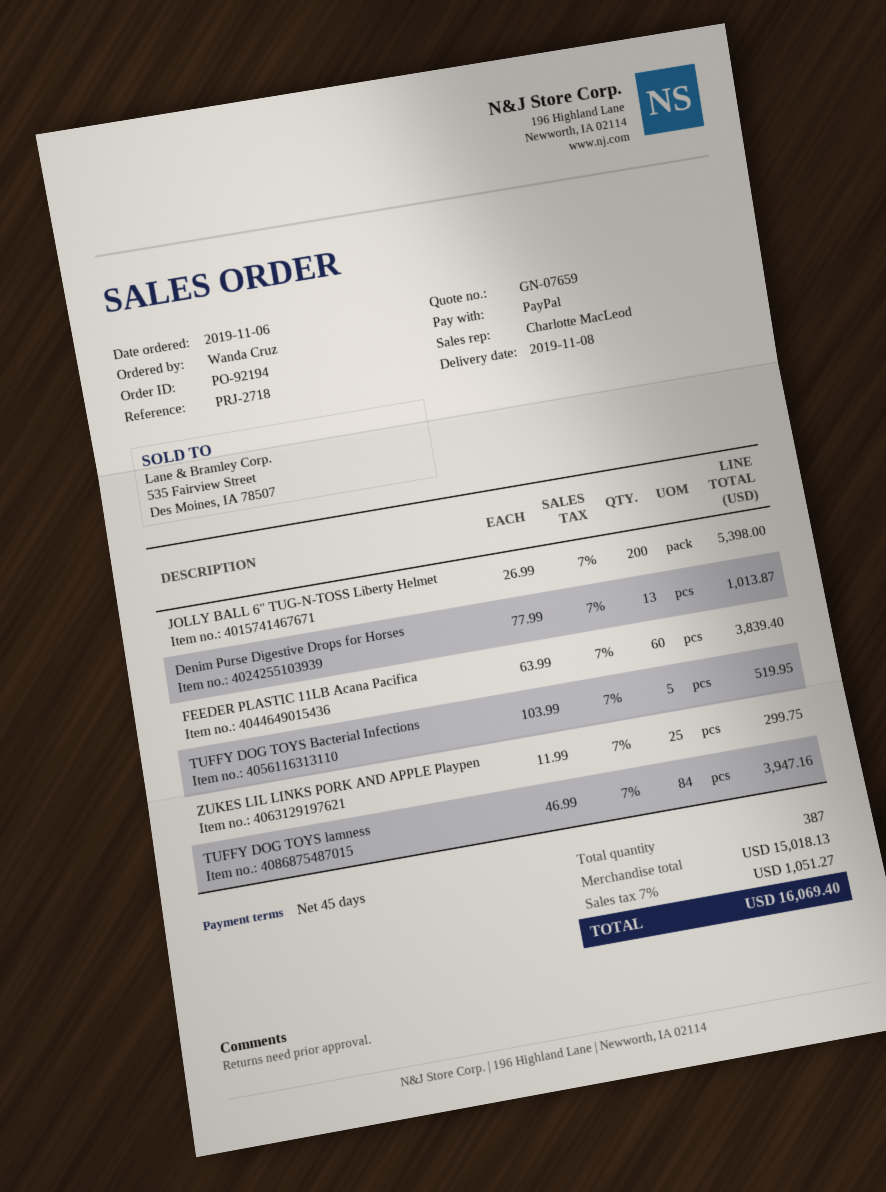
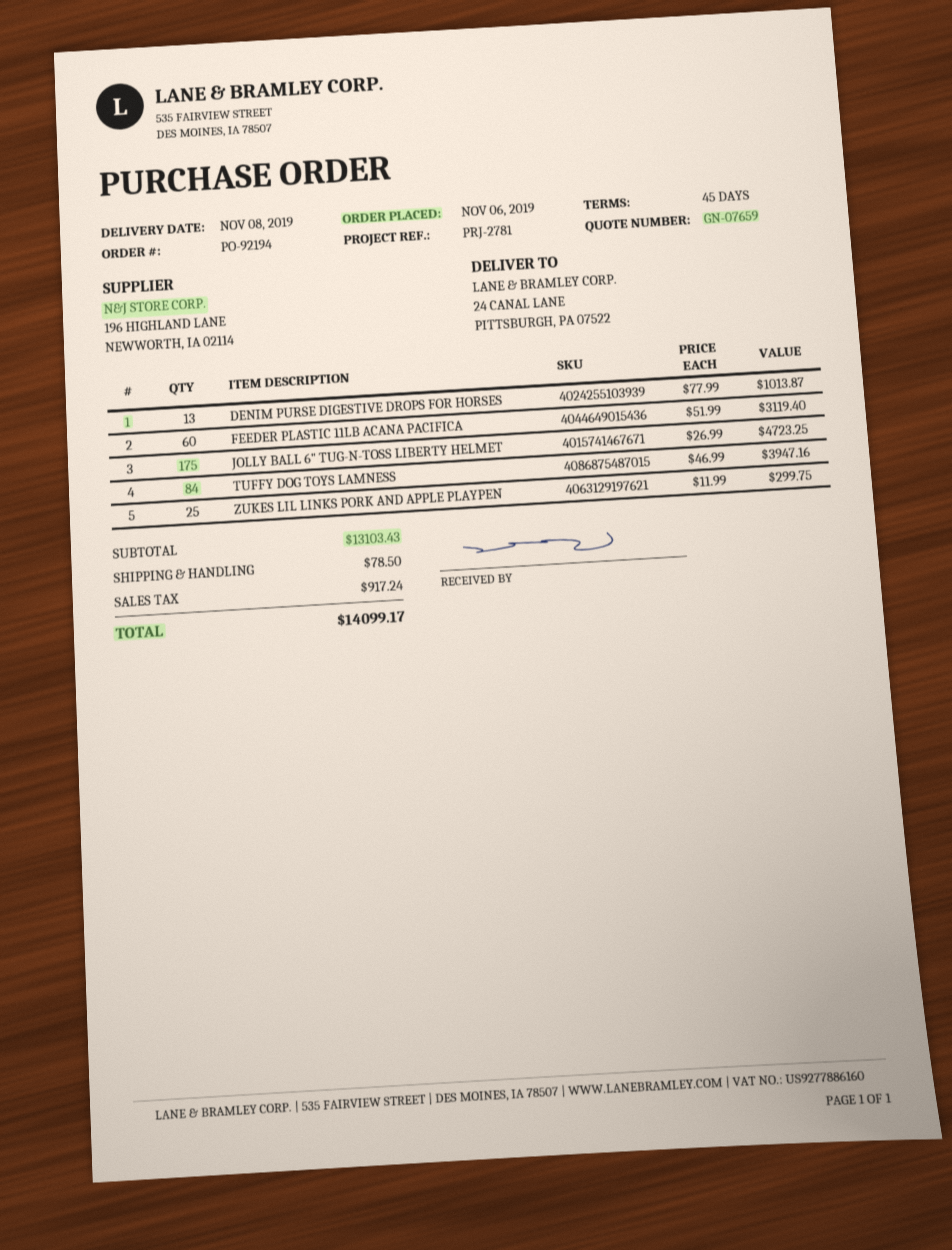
reference: PRJ-2718 -> PRJ-2781
JOLLY BALL 6" TUG-N-TOSS Liberty Helmet: 200 x 26.99 = 5398.00 -> 175 x 26.99 = 4723.25
FEEDER PLASTIC 11LB Acana Pacifica: 60 x 63.99 = 3839.40 -> 60 x 51.99 = 3119.40
TUFFY DOG TOYS Bacterial Infections: 5 x 103.99 = 519.95 -> none
subtotal: 15018.13 -> 13103.43
shipping: none -> 78.50
tax: 1051.27 -> 917.24
total: 16069.40 -> 14099.17

